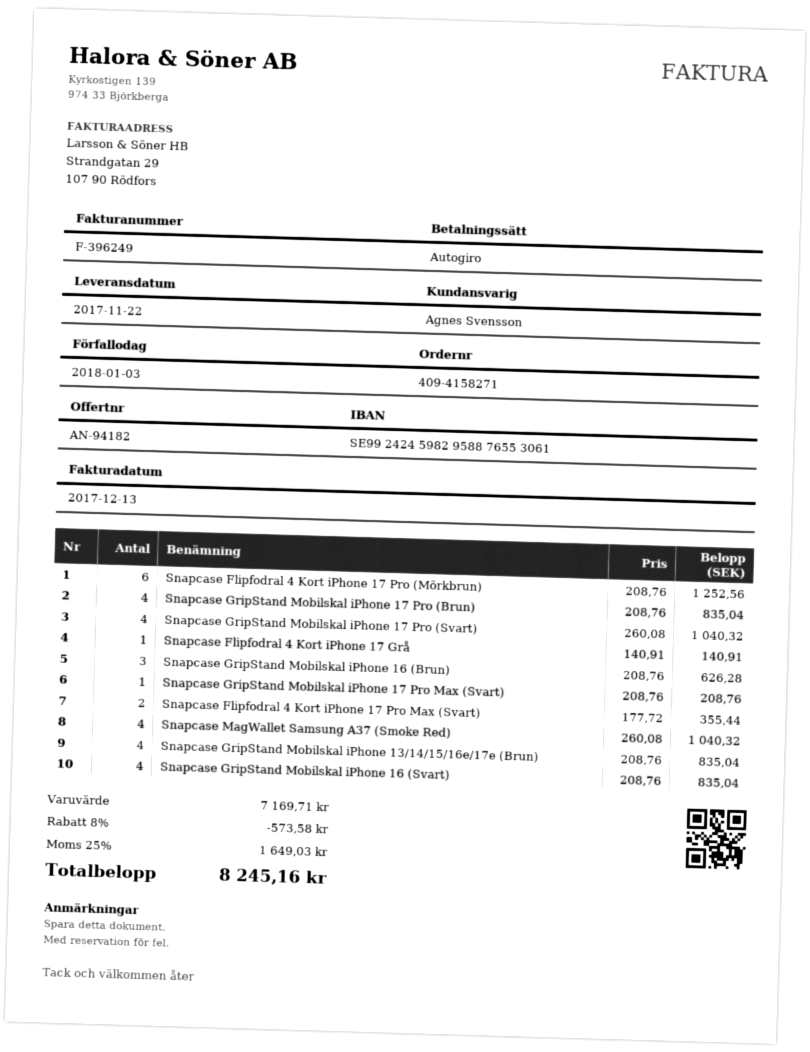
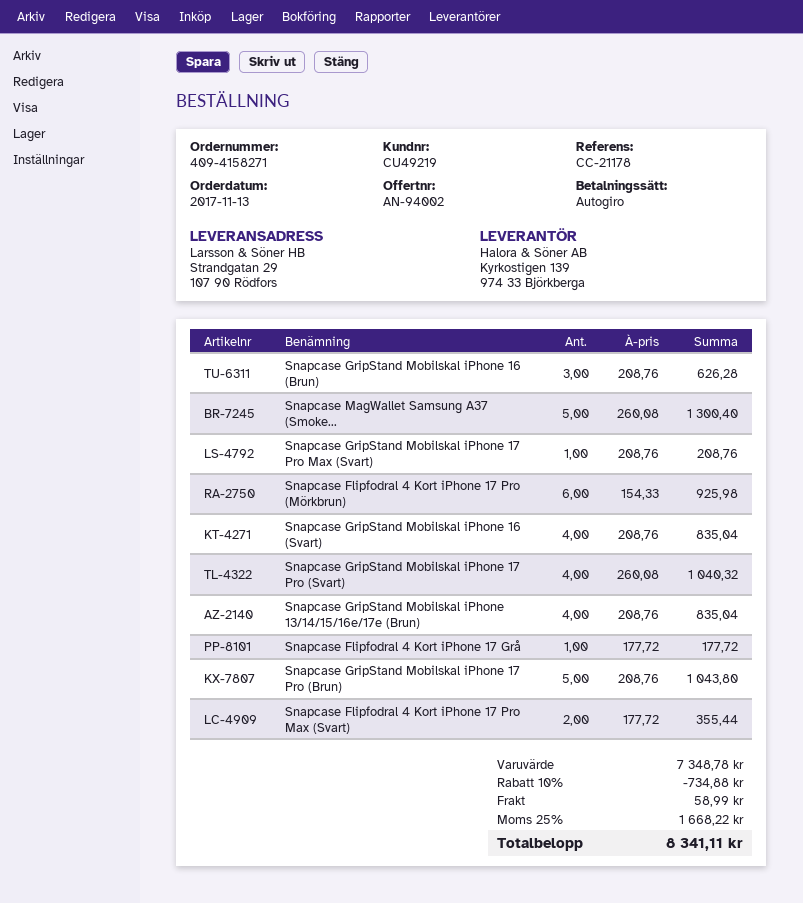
quote number: AN-94182 -> AN-94002
Snapcase Flipfodral 4 Kort iPhone 17 Pro (Mörkbrun): 6 x 208.76 = 1252.56 -> 6 x 154.33 = 925.98
Snapcase GripStand Mobilskal iPhone 17 Pro (Brun): 4 x 208.76 = 835.04 -> 5 x 208.76 = 1043.80
Snapcase Flipfodral 4 Kort iPhone 17 Grå: 1 x 140.91 = 140.91 -> 1 x 177.72 = 177.72
Snapcase MagWallet Samsung A37 (Smoke Red): 4 x 260.08 = 1040.32 -> 5 x 260.08 = 1300.40
subtotal: 7169.71 -> 7348.78
discount: 8% = 573.58 -> 10% = 734.88
shipping: none -> 58.99
tax: 25% = 1649.03 -> 25% = 1668.22
total: 8245.16 -> 8341.11

